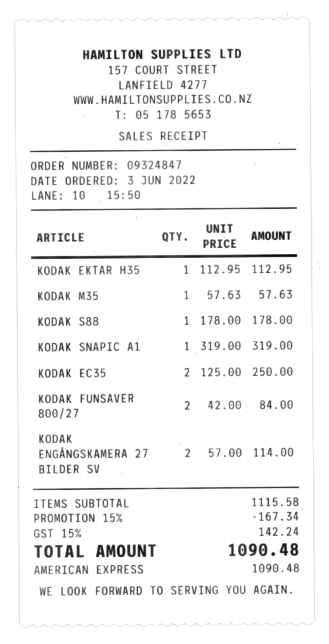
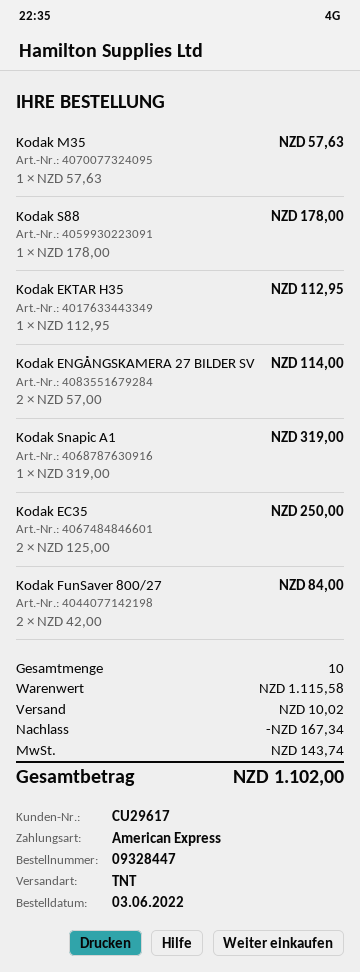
order number: 09324847 -> 09328447
shipping: none -> 10.02
tax: 142.24 -> 143.74
total: 1090.48 -> 1102.00

